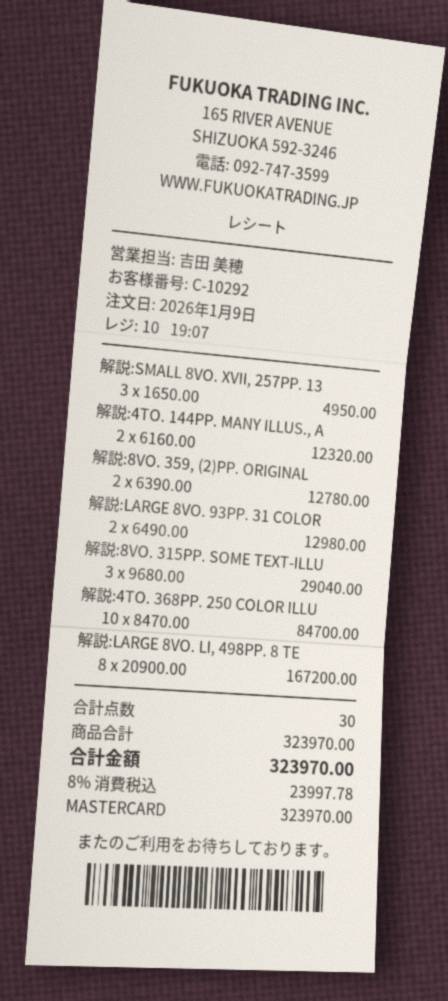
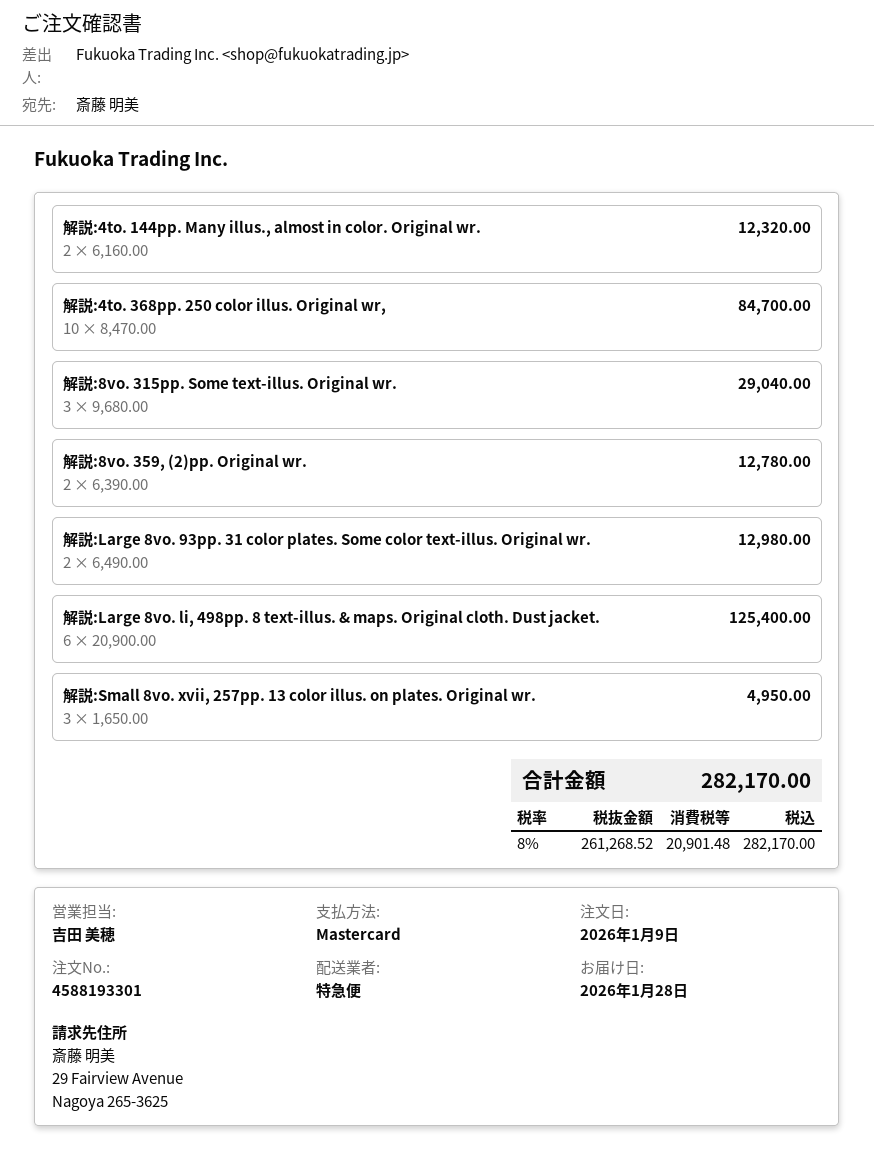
解説:LARGE 8VO. LI, 498PP. 8 TE: 8 x 20900.00 = 167200.00 -> 6 x 20900.00 = 125400.00
tax: 8% = 23997.78 -> 8% = 20901.48
total: 323970.00 -> 282170.00

